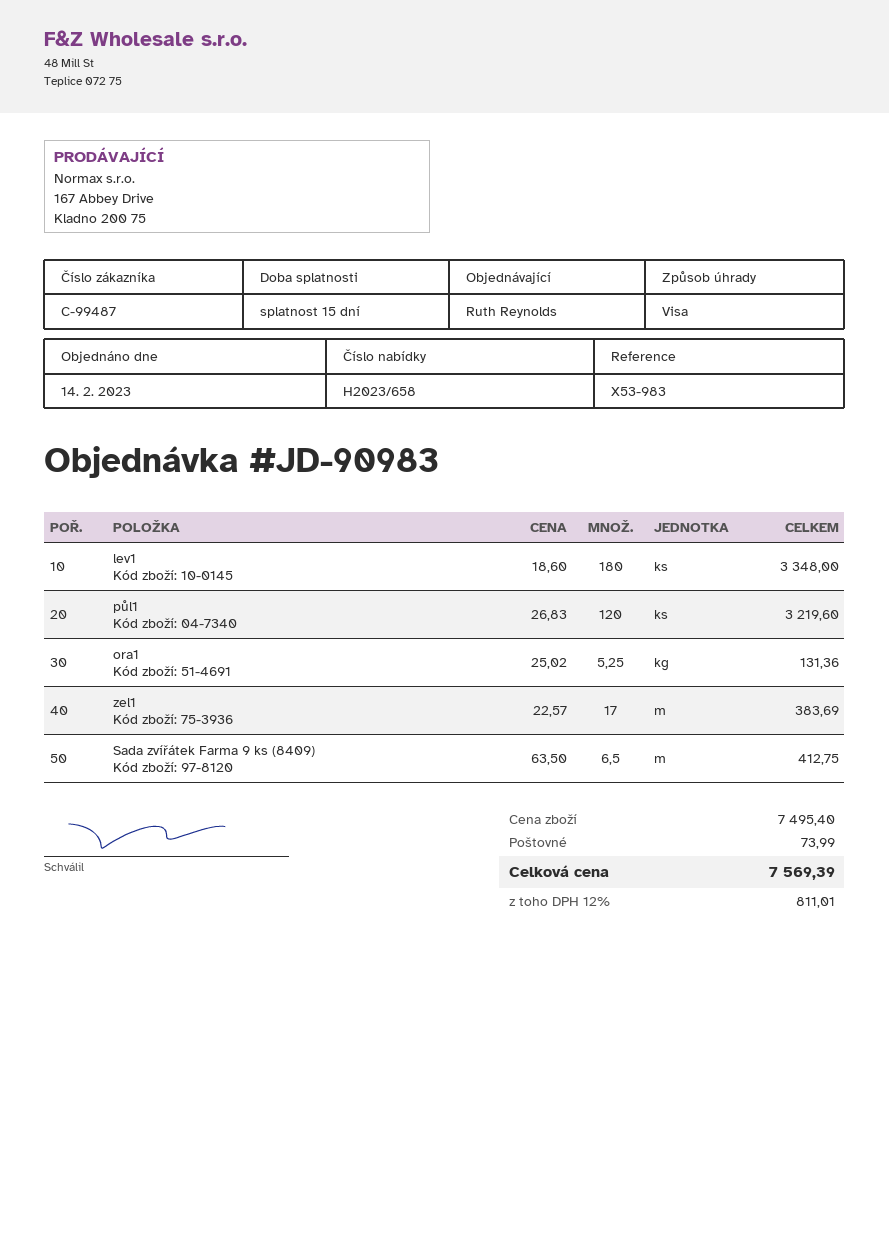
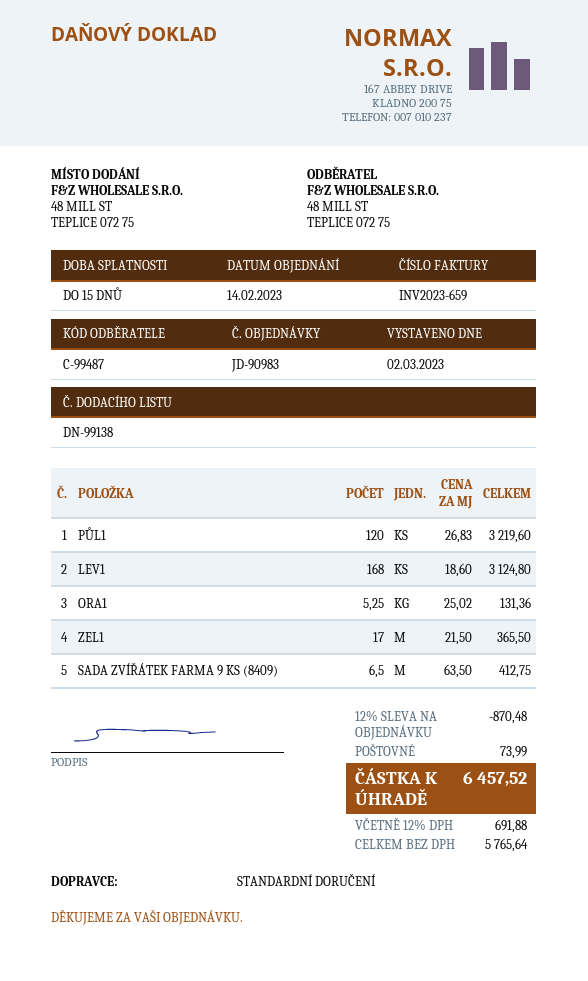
lev1: 180 x 18.60 = 3348.00 -> 168 x 18.60 = 3124.80
zel1: 17 x 22.57 = 383.69 -> 17 x 21.50 = 365.50
discount: none -> 12% = 870.48
tax: 12% = 811.01 -> 12% = 691.88
total: 7569.39 -> 6457.52

